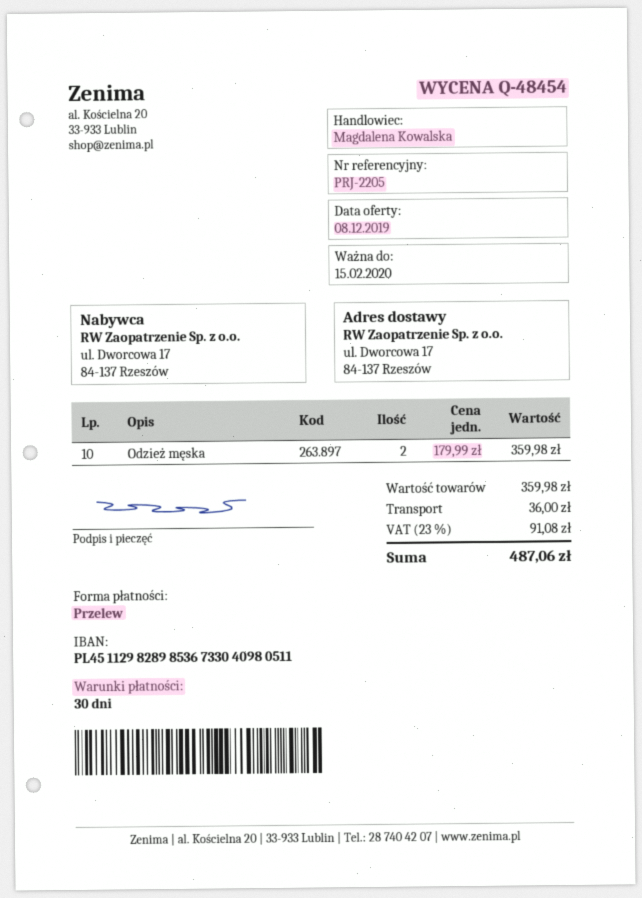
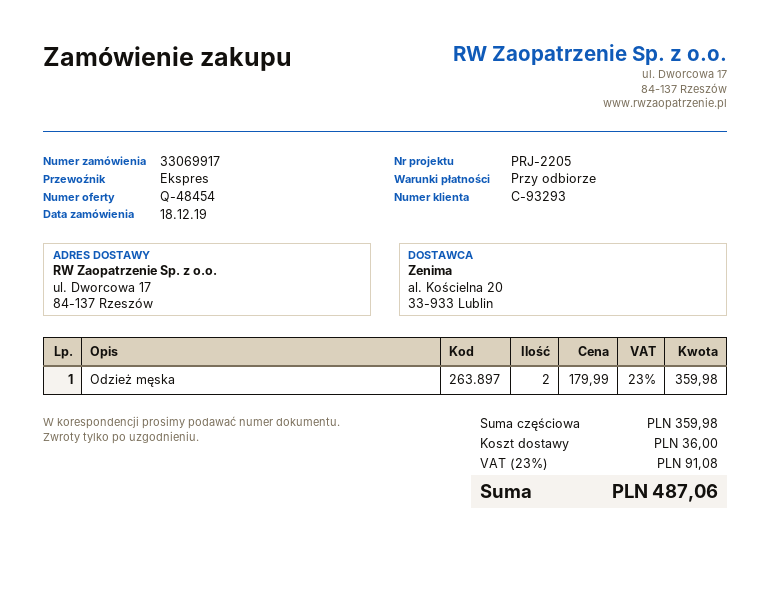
payment terms: 30 days -> on receipt

